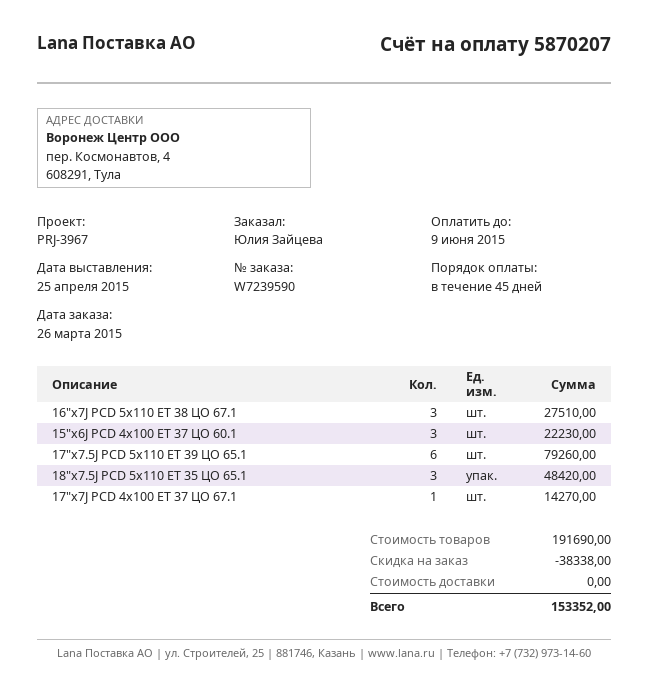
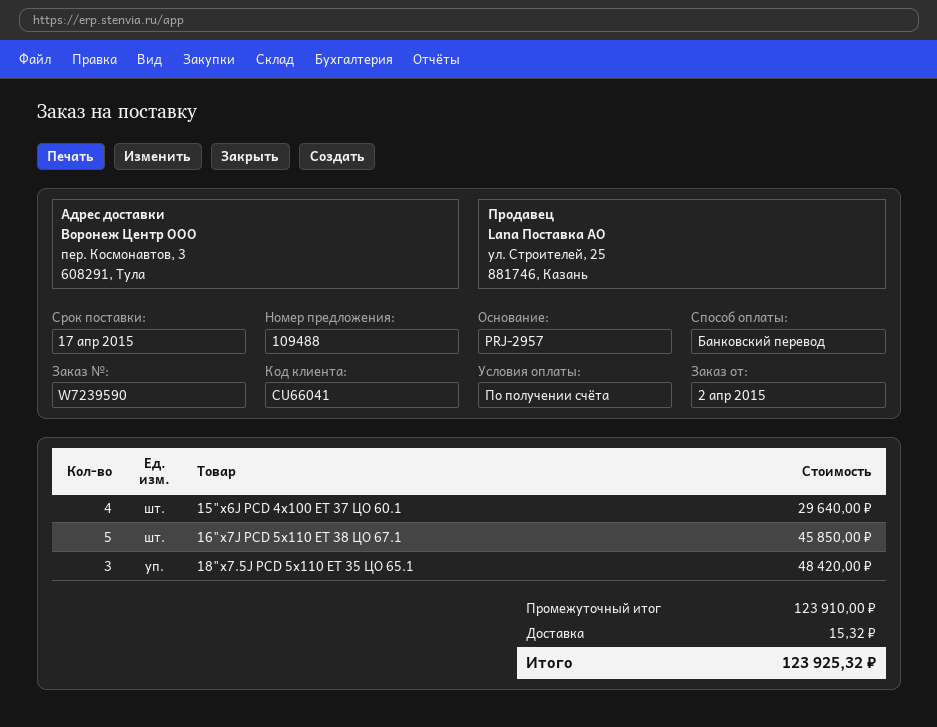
order date: 2015-03-26 -> 2015-04-02
payment terms: 45 days -> on receipt
reference: PRJ-3967 -> PRJ-2957
ship to: пер. Космонавтов, 4, 608291, Тула -> пер. Космонавтов, 3, 608291, Тула
16"x7J PCD 5x110 ЕТ 38 ЦО 67.1: 3 for 27510.00 -> 5 for 45850.00
15"x6J PCD 4x100 ЕТ 37 ЦО 60.1: 3 for 22230.00 -> 4 for 29640.00
17"x7.5J PCD 5x110 ЕТ 39 ЦО 65.1: 6 for 79260.00 -> none
17"x7J PCD 4x100 ЕТ 37 ЦО 67.1: 1 for 14270.00 -> none
subtotal: 191690.00 -> 123910.00
discount: 38338.00 -> none
shipping: 0.00 -> 15.32
total: 153352.00 -> 123925.32

